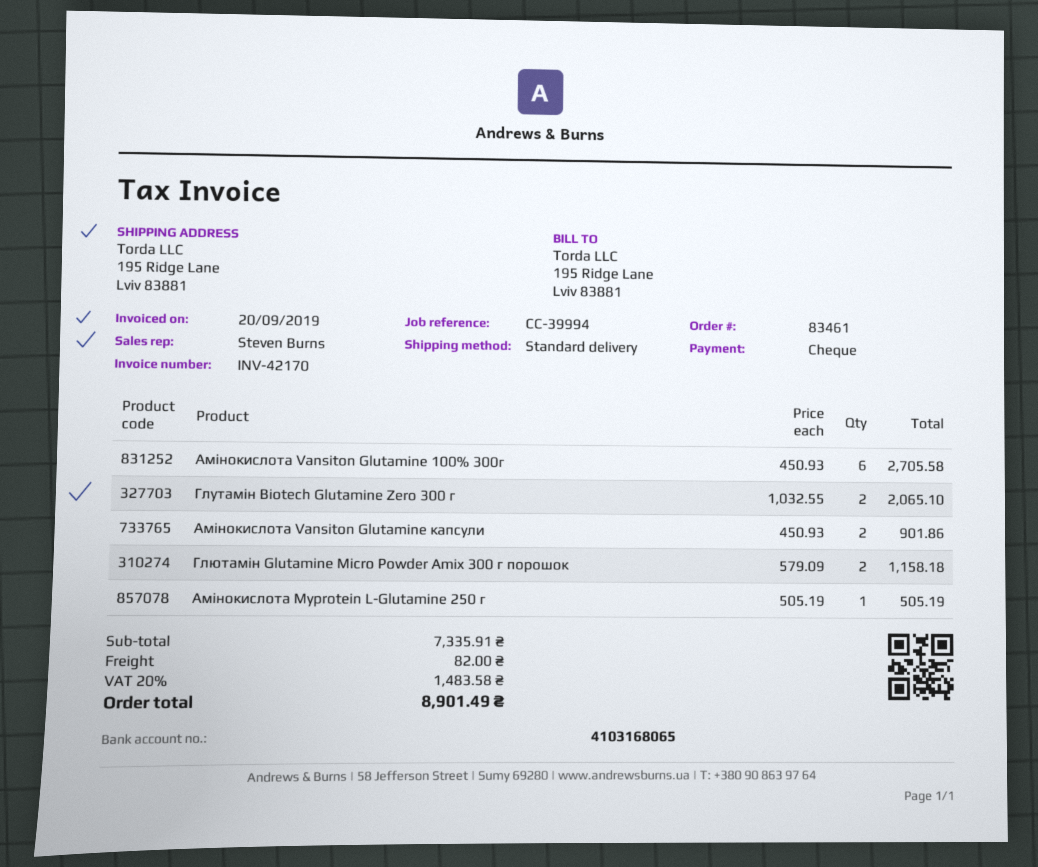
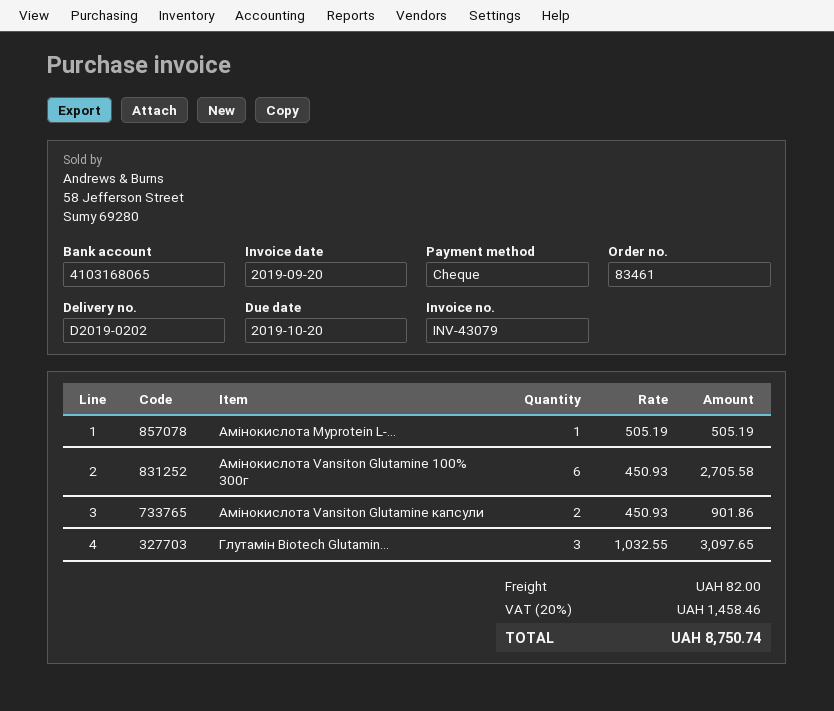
invoice number: INV-42170 -> INV-43079
Глутамін Biotech Glutamine Zero 300 г: 2 x 1032.55 = 2065.10 -> 3 x 1032.55 = 3097.65
Глютамін Glutamine Micro Powder Amix 300 г порошок: 2 x 579.09 = 1158.18 -> none
tax: 20% = 1483.58 -> 20% = 1458.46
total: 8901.49 -> 8750.74

